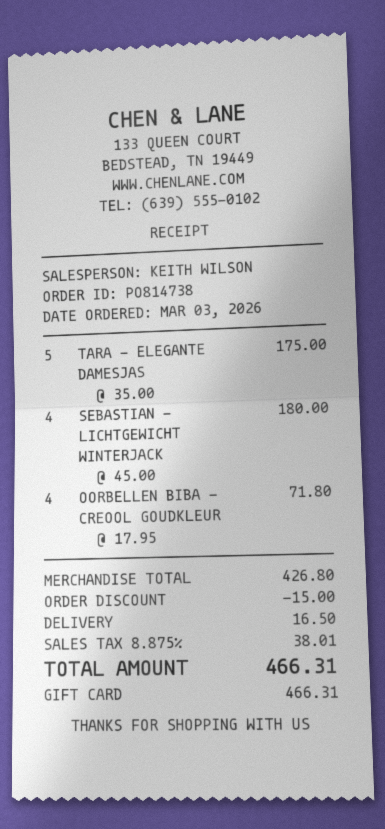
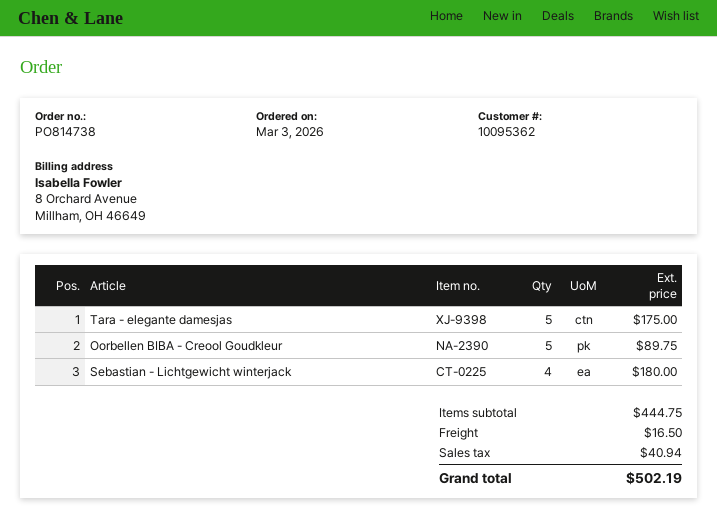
OORBELLEN BIBA - CREOOL GOUDKLEUR: 4 for 71.80 -> 5 for 89.75
subtotal: 426.80 -> 444.75
discount: 15.00 -> none
tax: 38.01 -> 40.94
total: 466.31 -> 502.19

